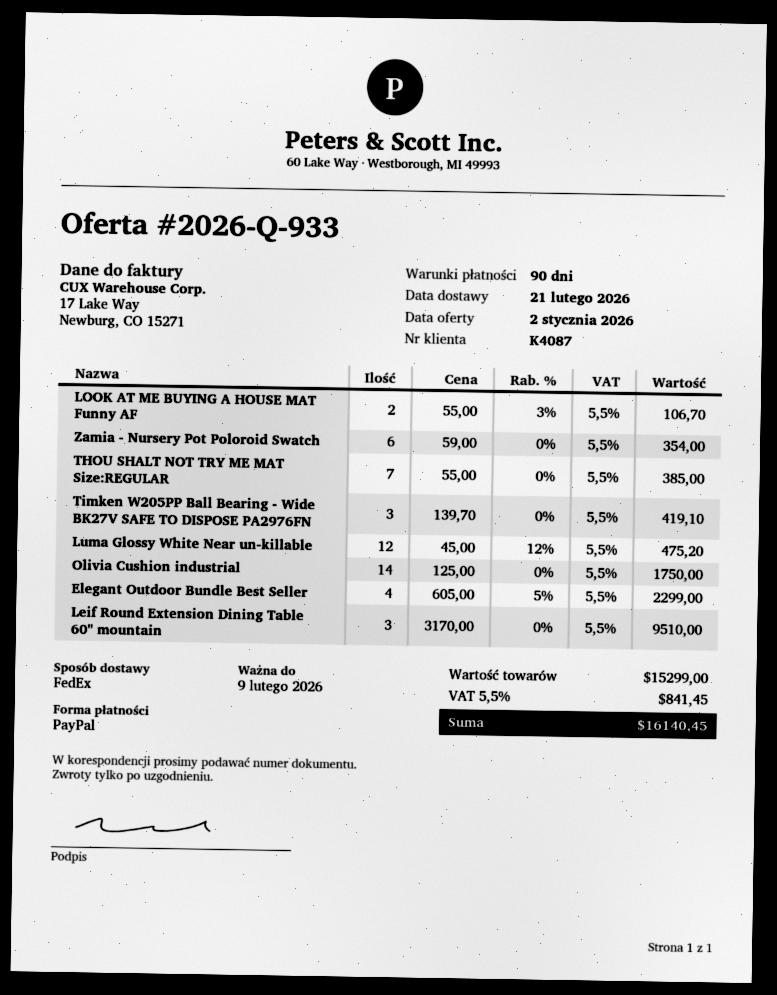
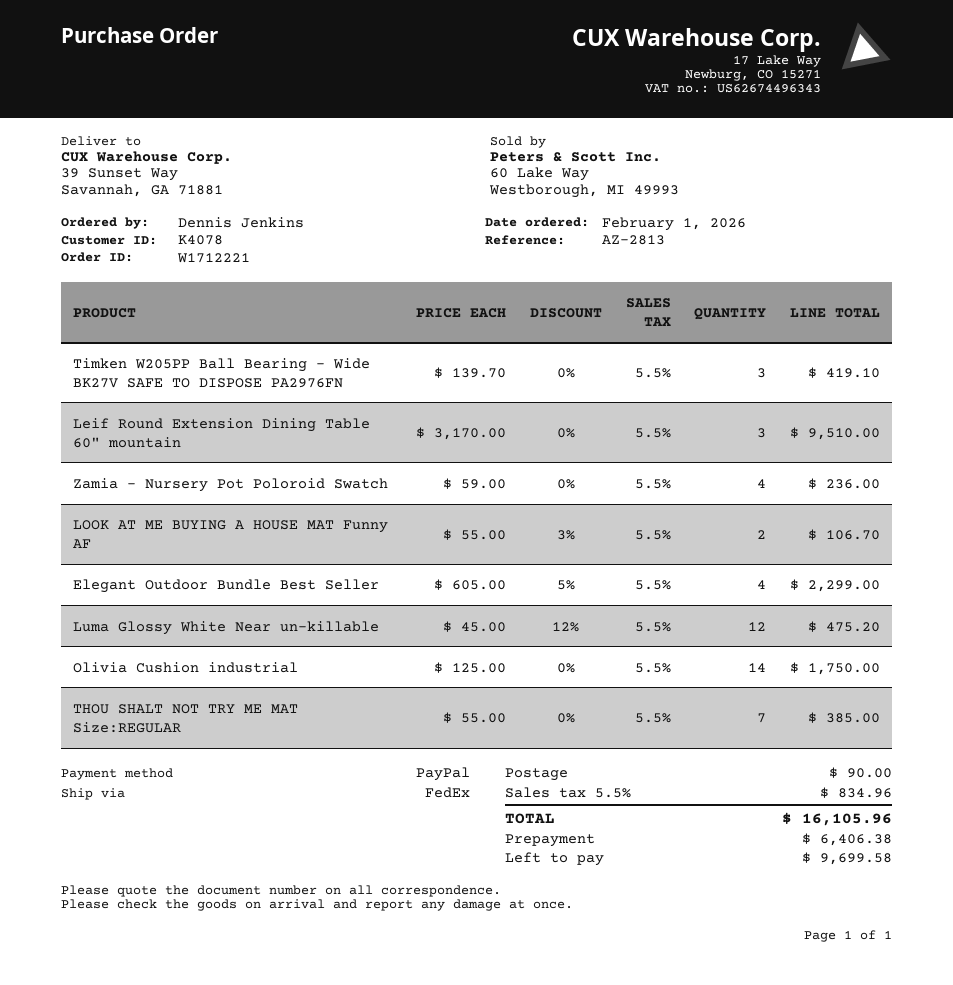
customer number: K4087 -> K4078
Zamia - Nursery Pot Poloroid Swatch: 6 x 59.00 = 354.00 -> 4 x 59.00 = 236.00
shipping: none -> 90.00
tax: 5.5% = 841.45 -> 5.5% = 834.96
total: 16140.45 -> 16105.96

